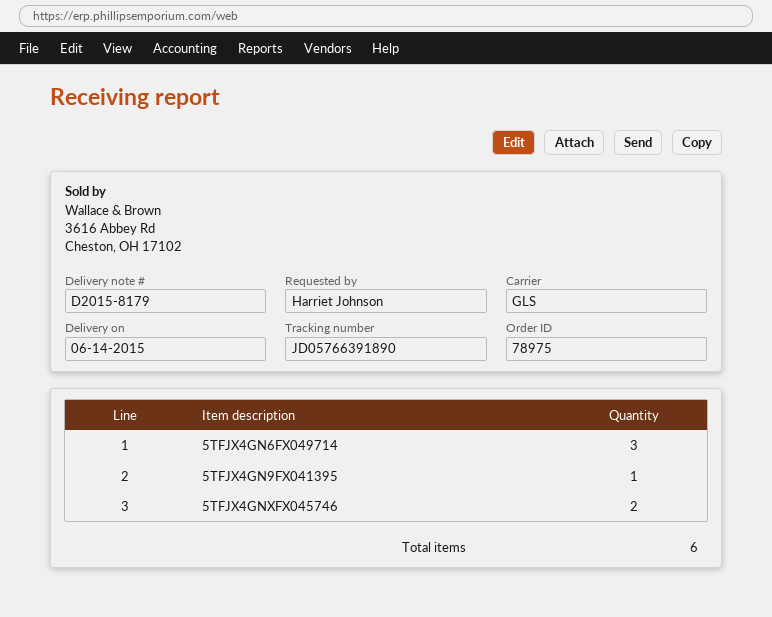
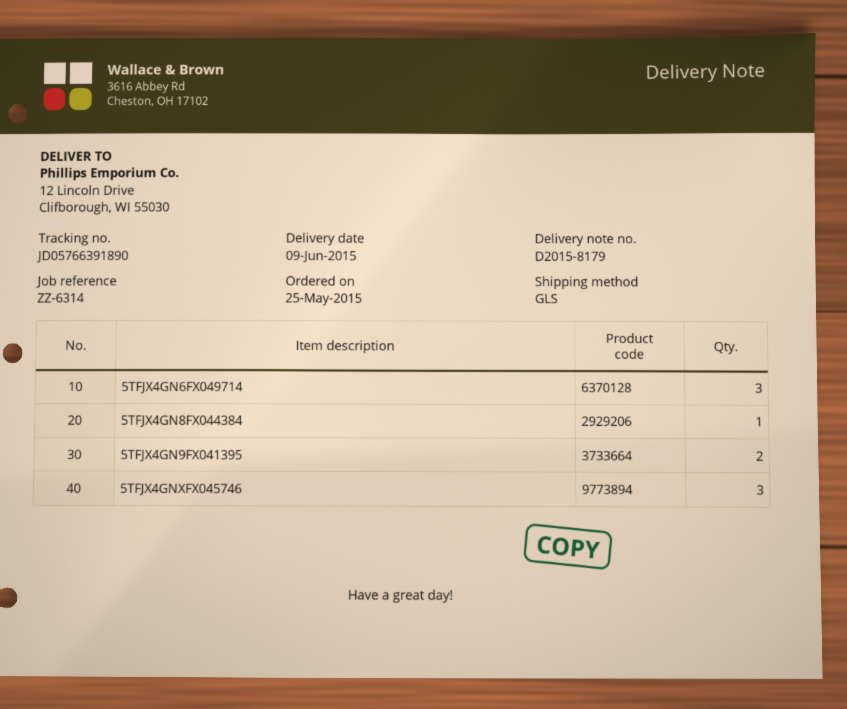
delivery date: 2015-06-14 -> 2015-06-09
5TFJX4GN9FX041395: 1 -> 2
5TFJX4GNXFX045746: 2 -> 3
5TFJX4GN8FX044384: none -> 1

